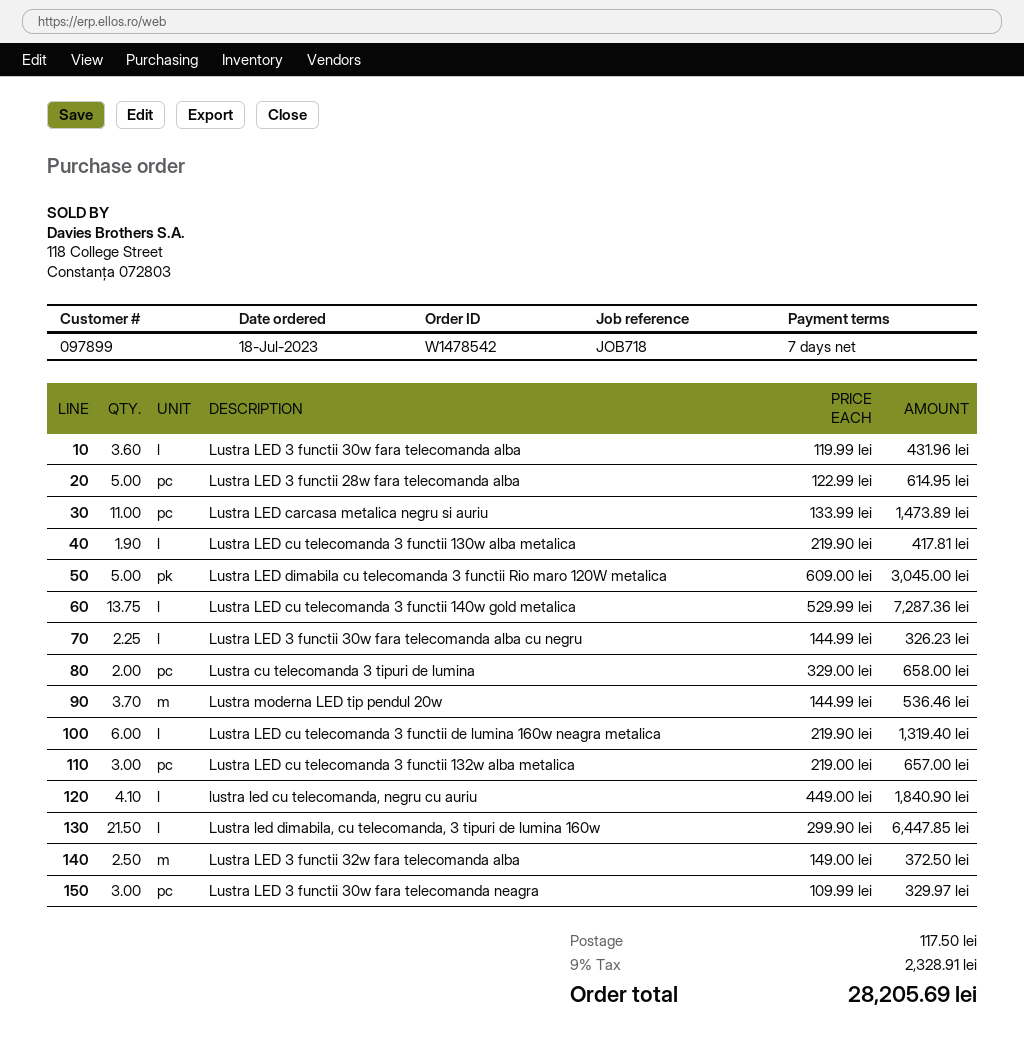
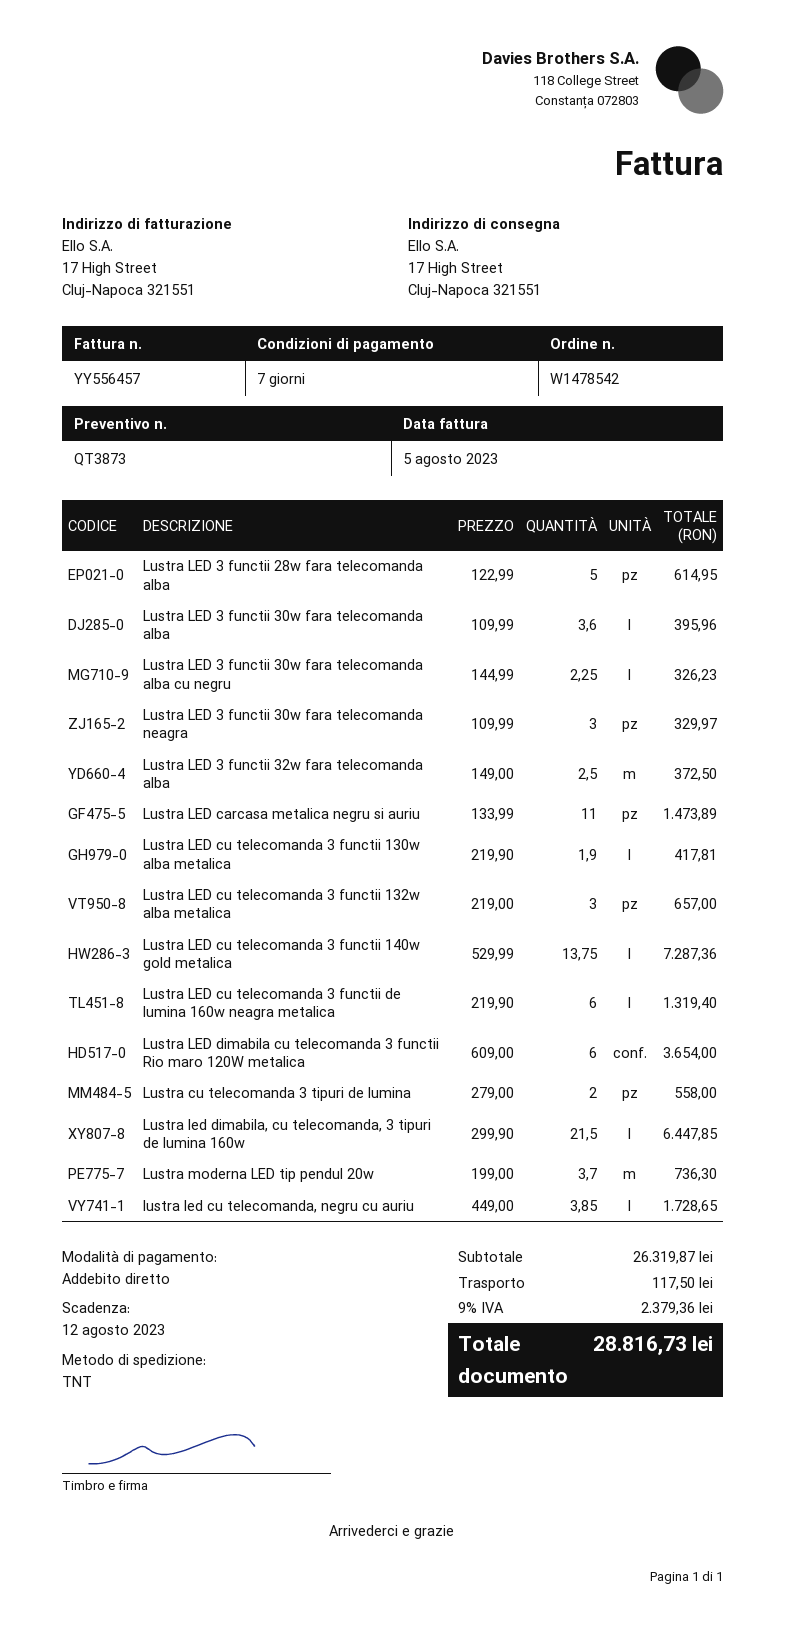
Lustra LED 3 functii 30w fara telecomanda alba: 3.6 x 119.99 = 431.96 -> 3.6 x 109.99 = 395.96
Lustra LED dimabila cu telecomanda 3 functii Rio maro 120W metalica: 5 x 609.00 = 3045.00 -> 6 x 609.00 = 3654.00
Lustra cu telecomanda 3 tipuri de lumina: 2 x 329.00 = 658.00 -> 2 x 279.00 = 558.00
Lustra moderna LED tip pendul 20w: 3.7 x 144.99 = 536.46 -> 3.7 x 199.00 = 736.30
lustra led cu telecomanda, negru cu auriu: 4.1 x 449.00 = 1840.90 -> 3.85 x 449.00 = 1728.65
tax: 9% = 2328.91 -> 9% = 2379.36
total: 28205.69 -> 28816.73

